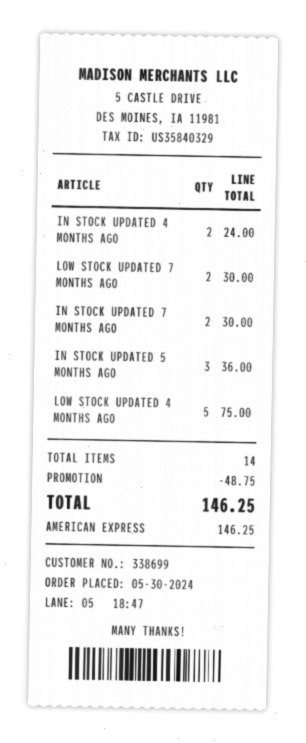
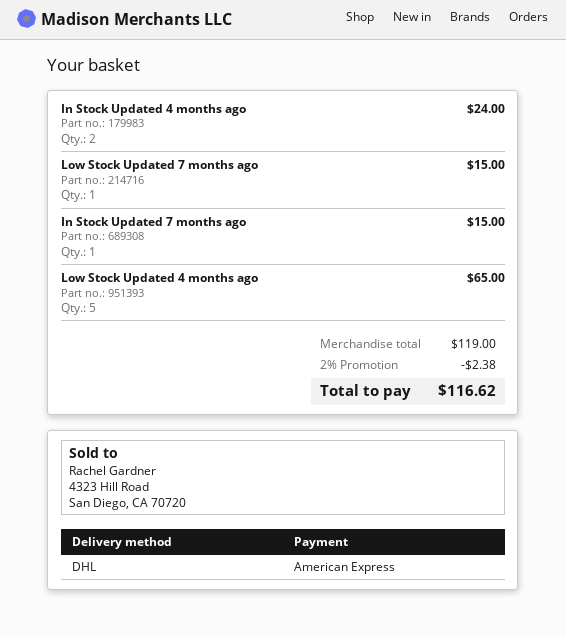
LOW STOCK UPDATED 7 MONTHS AGO: 2 for 30.00 -> 1 for 15.00
IN STOCK UPDATED 7 MONTHS AGO: 2 for 30.00 -> 1 for 15.00
IN STOCK UPDATED 5 MONTHS AGO: 3 for 36.00 -> none
LOW STOCK UPDATED 4 MONTHS AGO: 5 for 75.00 -> 5 for 65.00
discount: 48.75 -> 2.38
total: 146.25 -> 116.62

